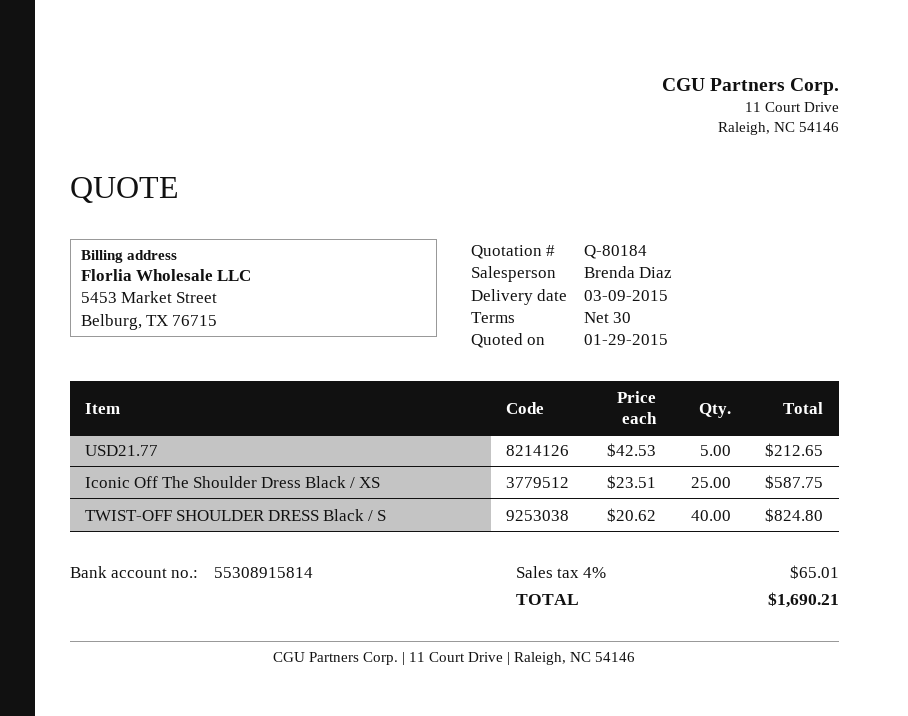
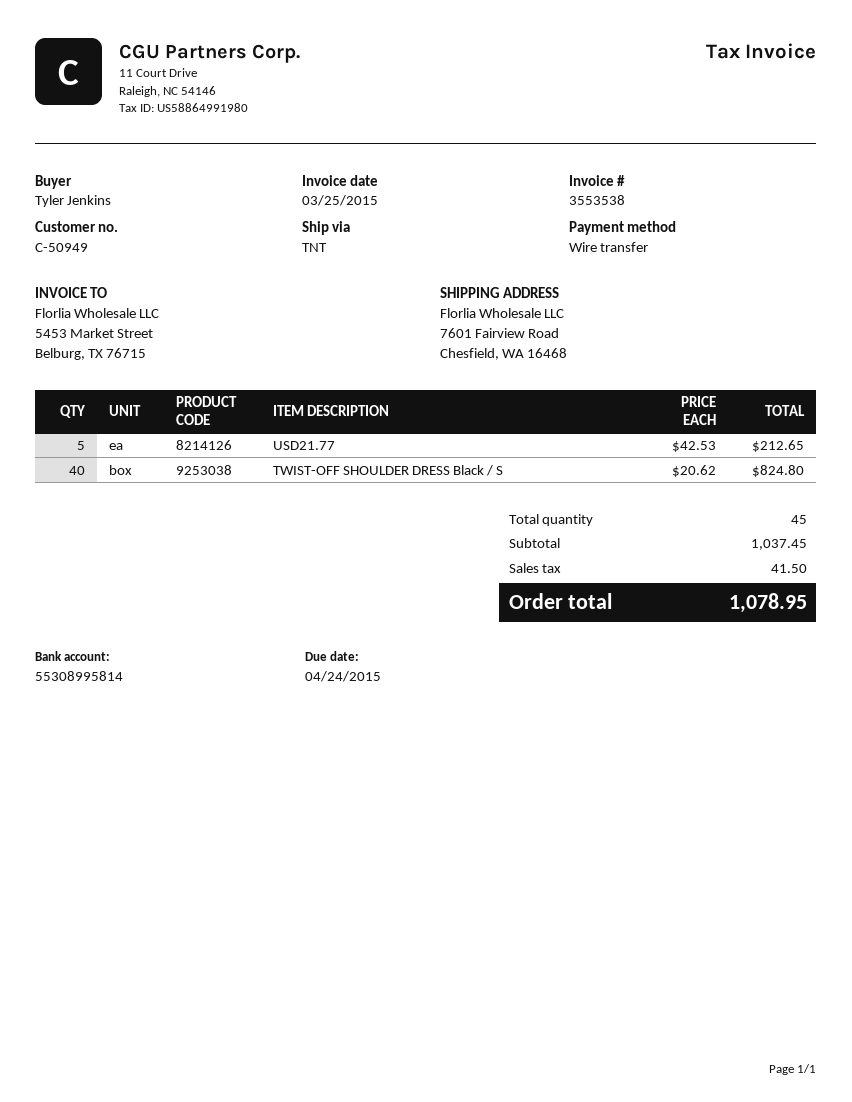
bank account: 55308915814 -> 55308995814
Iconic Off The Shoulder Dress Black / XS: 25 x 23.51 = 587.75 -> none
tax: 65.01 -> 41.50
total: 1690.21 -> 1078.95

